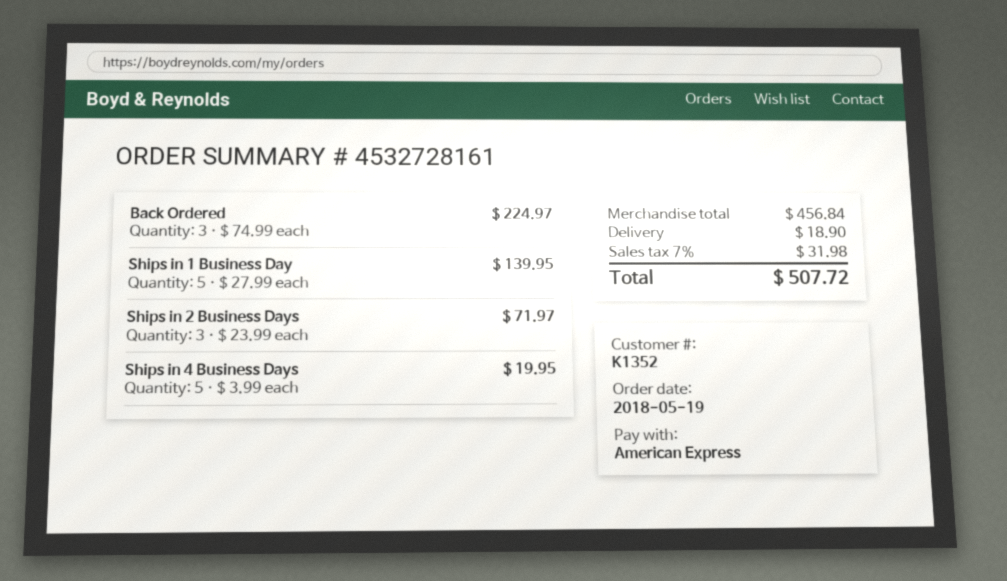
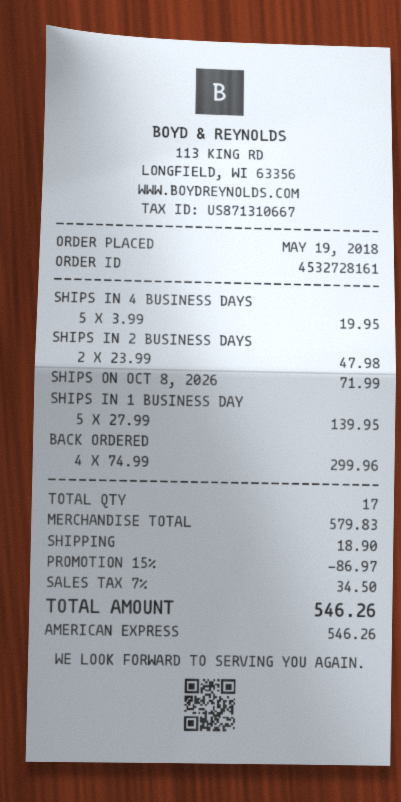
Back Ordered: 3 x 74.99 = 224.97 -> 4 x 74.99 = 299.96
Ships in 2 Business Days: 3 x 23.99 = 71.97 -> 2 x 23.99 = 47.98
SHIPS ON OCT 8, 2026: none -> 1 x 71.99 = 71.99
subtotal: 456.84 -> 579.83
discount: none -> 15% = 86.97
tax: 7% = 31.98 -> 7% = 34.50
total: 507.72 -> 546.26

